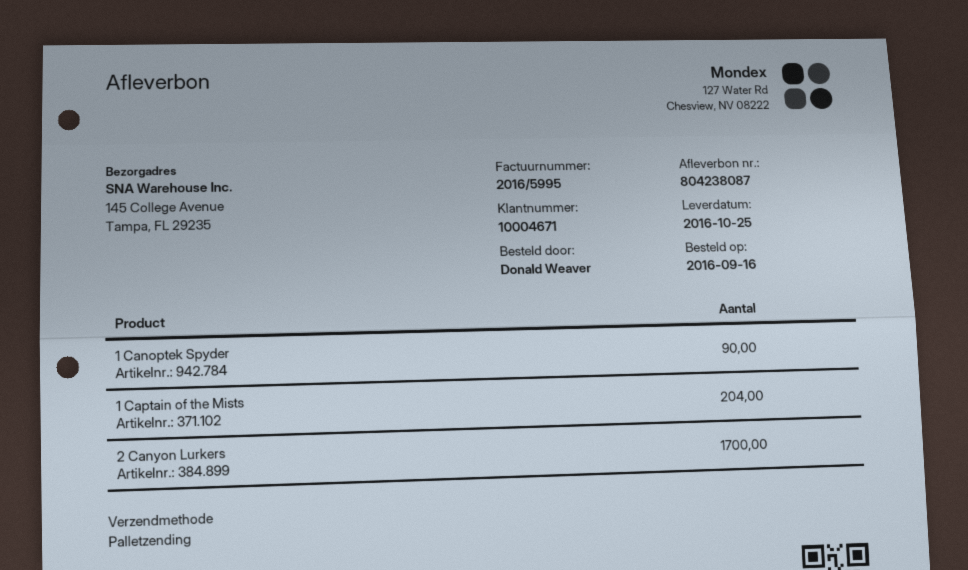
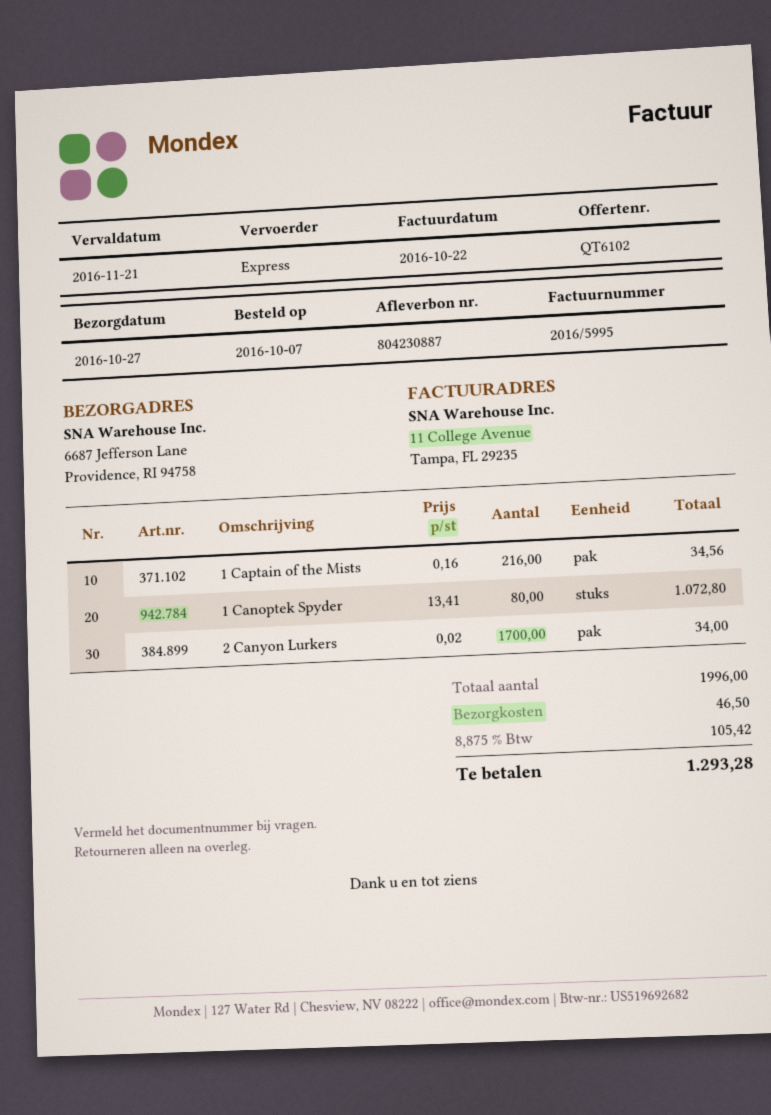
order date: 2016-09-16 -> 2016-10-07
delivery note number: 804238087 -> 804230887
delivery date: 2016-10-25 -> 2016-10-27
shipping method: pallet freight -> express
ship to: 145 College Avenue, Tampa, FL 29235 -> 6687 Jefferson Lane, Providence, RI 94758
1 Canoptek Spyder: 90 -> 80
1 Captain of the Mists: 204 -> 216

